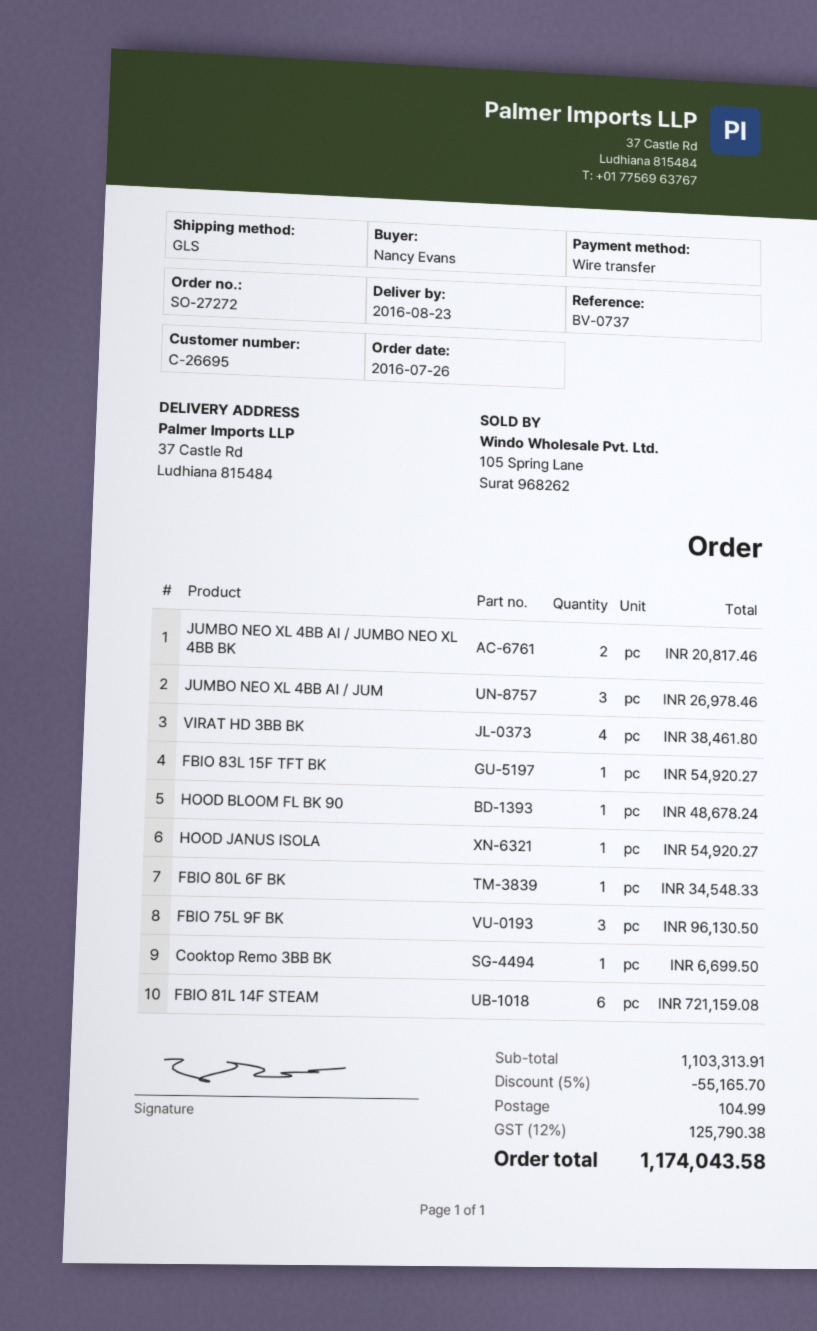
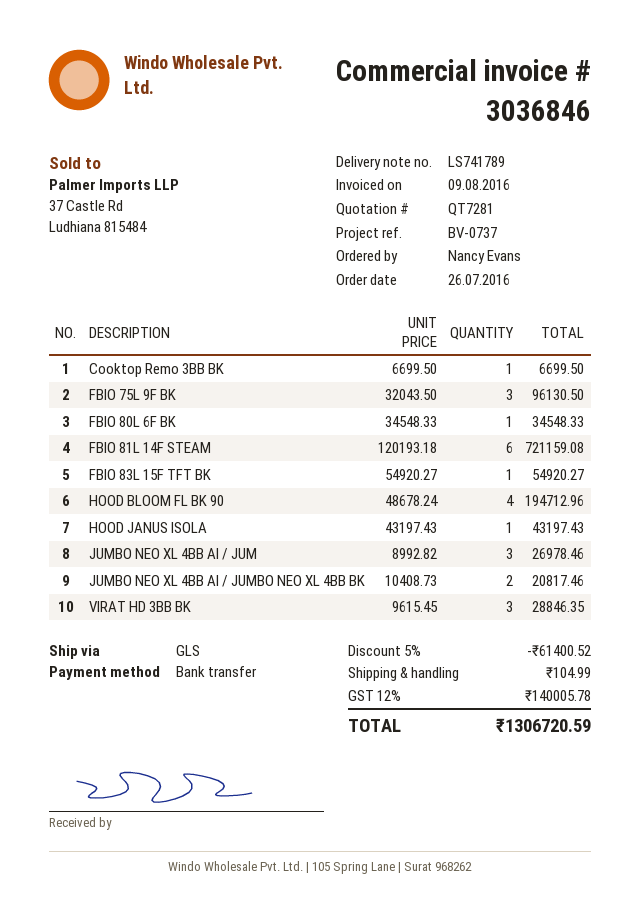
VIRAT HD 3BB BK: 4 for 38461.80 -> 3 for 28846.35
HOOD BLOOM FL BK 90: 1 for 48678.24 -> 4 for 194712.96
HOOD JANUS ISOLA: 1 for 54920.27 -> 1 for 43197.43
discount: 5% = 55165.70 -> 5% = 61400.52
tax: 12% = 125790.38 -> 12% = 140005.78
total: 1174043.58 -> 1306720.59

